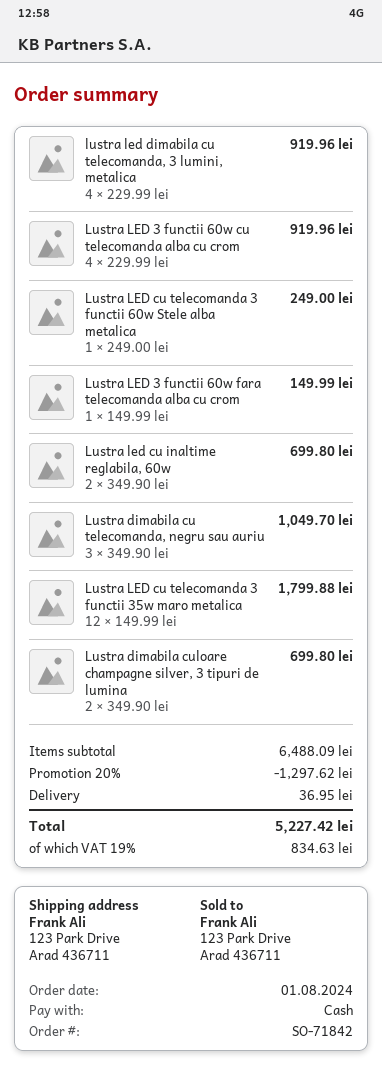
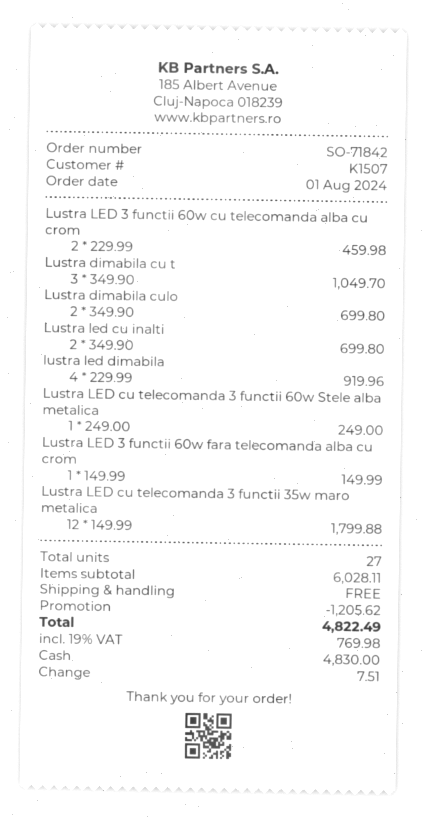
Lustra LED 3 functii 60w cu telecomanda alba cu crom: 4 x 229.99 = 919.96 -> 2 x 229.99 = 459.98
subtotal: 6488.09 -> 6028.11
discount: 1297.62 -> 1205.62
shipping: 36.95 -> 0.00
tax: 19% = 834.63 -> 19% = 769.98
total: 5227.42 -> 4822.49

